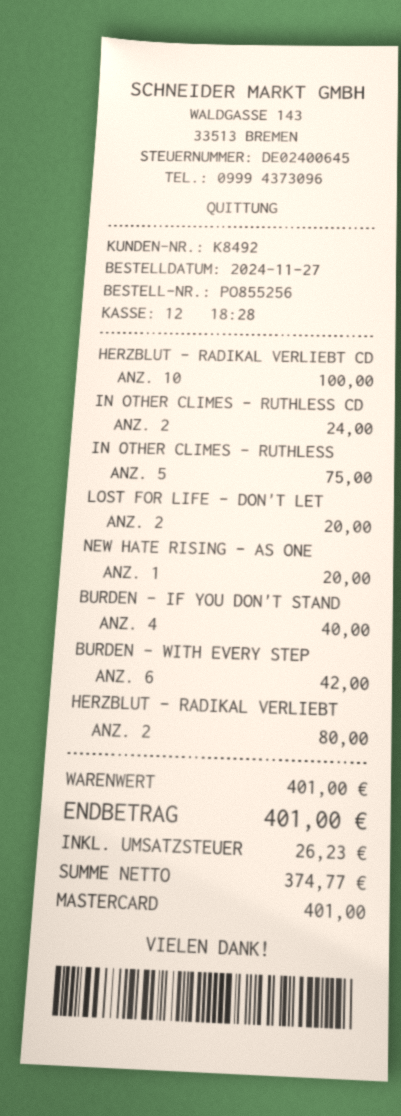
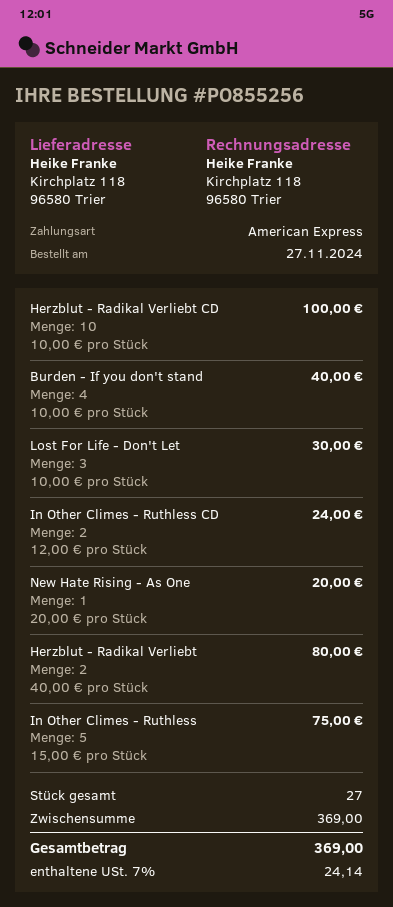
payment method: Mastercard -> American Express
LOST FOR LIFE - DON'T LET: 2 for 20.00 -> 3 for 30.00
BURDEN - WITH EVERY STEP: 6 for 42.00 -> none
subtotal: 401.00 -> 369.00
tax: 26.23 -> 24.14
total: 401.00 -> 369.00

